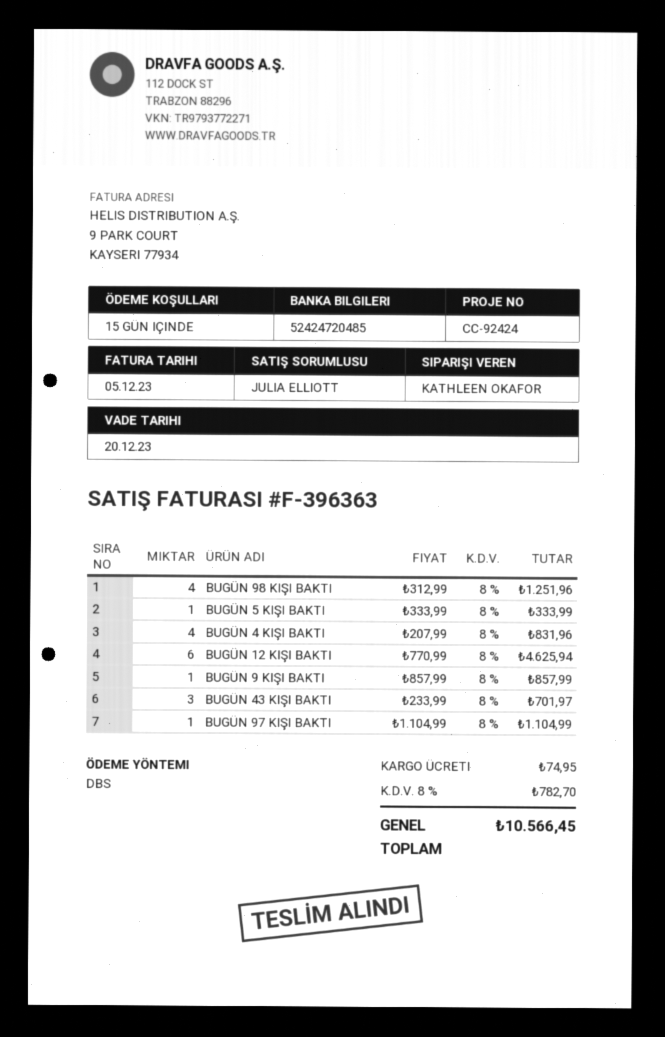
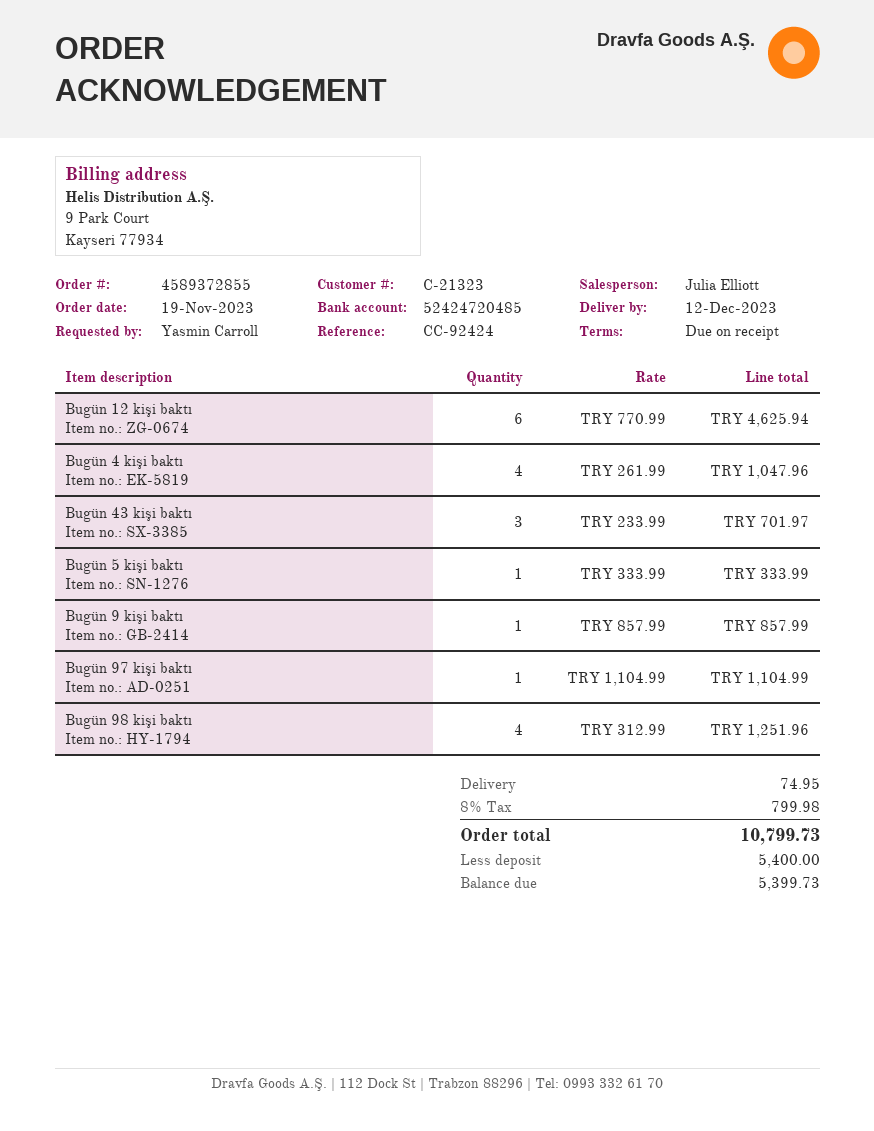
payment terms: 15 days -> on receipt
ordered by: KATHLEEN OKAFOR -> Yasmin Carroll
BUGÜN 4 KIŞI BAKTI: 4 x 207.99 = 831.96 -> 4 x 261.99 = 1047.96
tax: 8% = 782.70 -> 8% = 799.98
total: 10566.45 -> 10799.73

